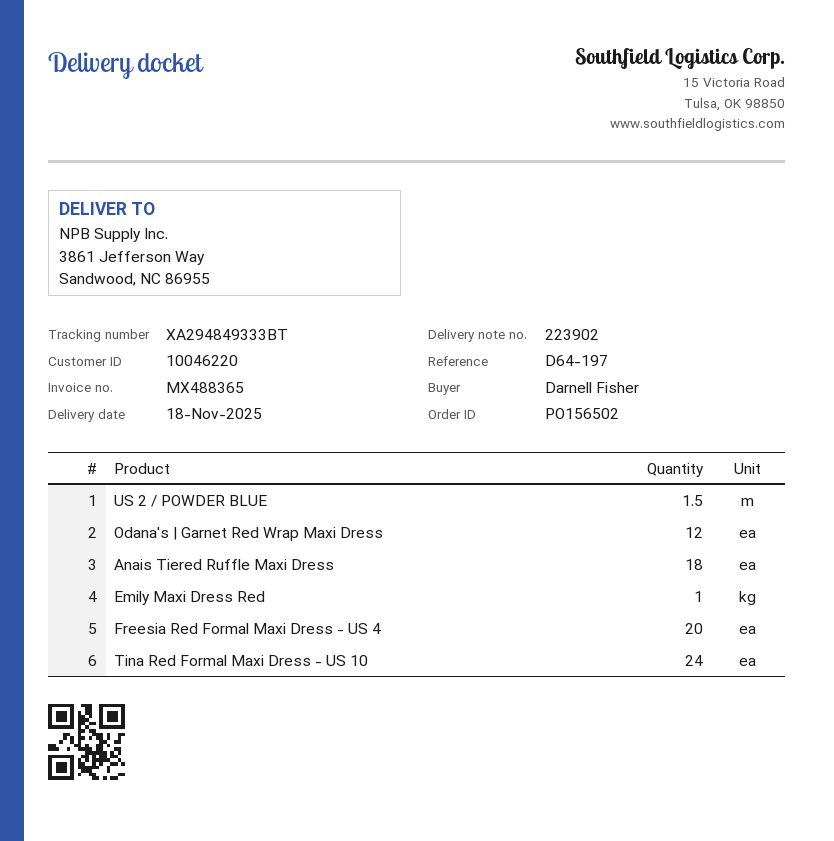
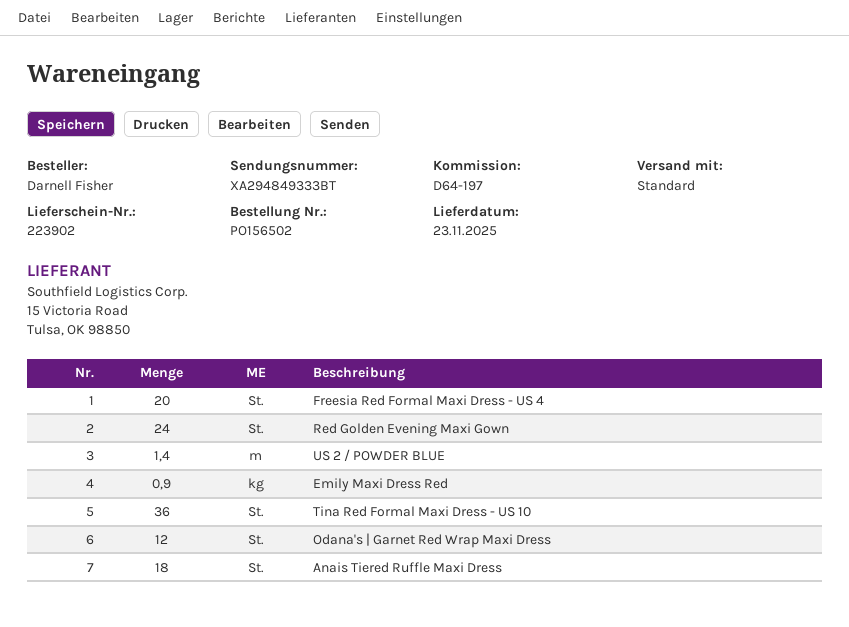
delivery date: 2025-11-18 -> 2025-11-23
US 2 / POWDER BLUE: 1.5 -> 1.4
Emily Maxi Dress Red: 1 -> 0.9
Tina Red Formal Maxi Dress - US 10: 24 -> 36
Red Golden Evening Maxi Gown: none -> 24

